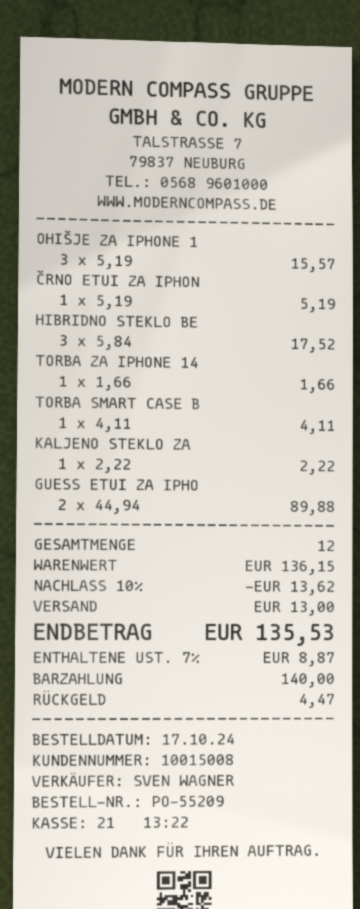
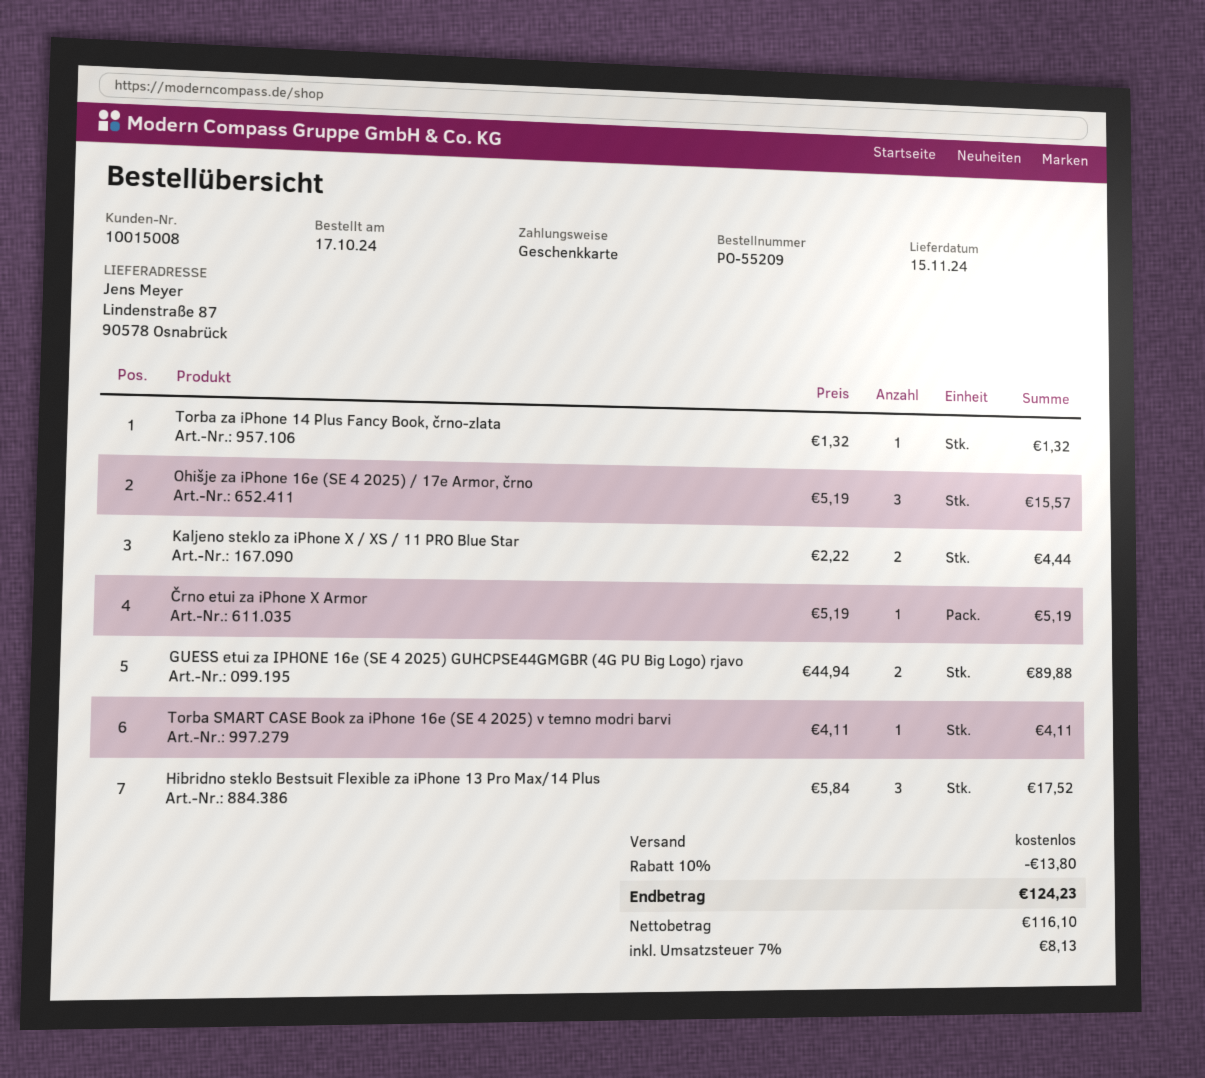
payment method: cash -> gift card
TORBA ZA IPHONE 14: 1 x 1.66 = 1.66 -> 1 x 1.32 = 1.32
KALJENO STEKLO ZA: 1 x 2.22 = 2.22 -> 2 x 2.22 = 4.44
discount: 10% = 13.62 -> 10% = 13.80
shipping: 13.00 -> 0.00
tax: 7% = 8.87 -> 7% = 8.13
total: 135.53 -> 124.23

